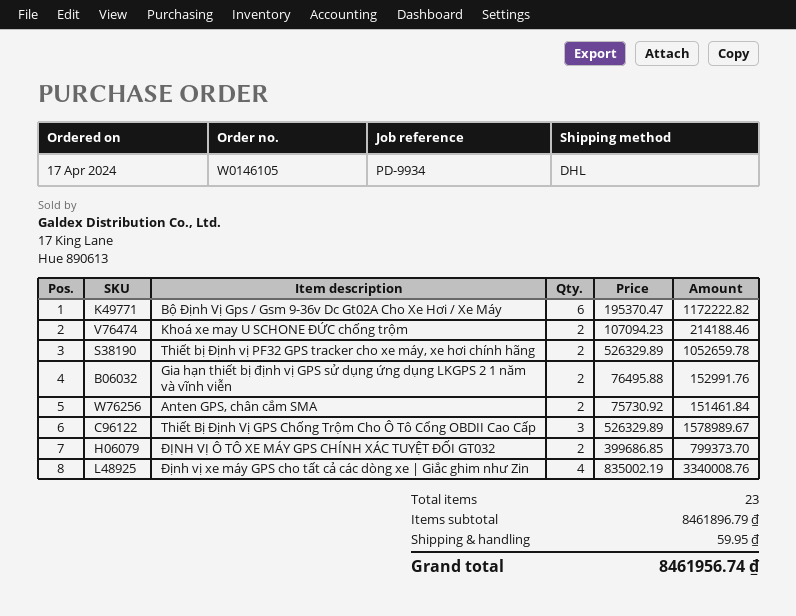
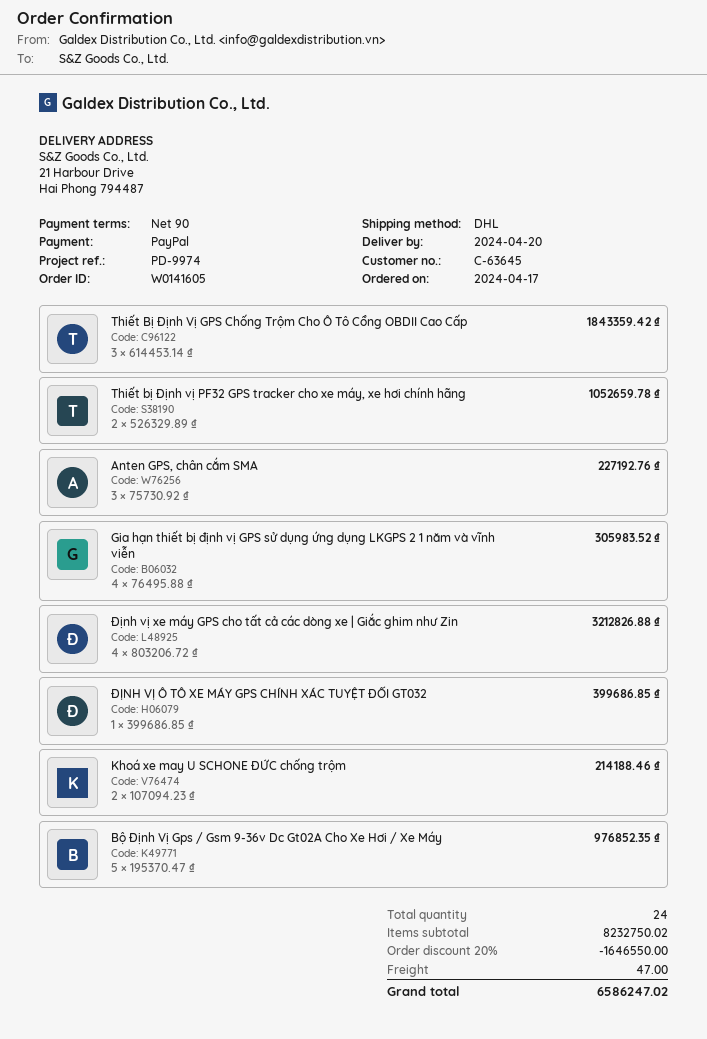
order number: W0146105 -> W0141605
reference: PD-9934 -> PD-9974
Bộ Định Vị Gps / Gsm 9-36v Dc Gt02A Cho Xe Hơi / Xe Máy: 6 x 195370.47 = 1172222.82 -> 5 x 195370.47 = 976852.35
Gia hạn thiết bị định vị GPS sử dụng ứng dụng LKGPS 2 1 năm và vĩnh viễn: 2 x 76495.88 = 152991.76 -> 4 x 76495.88 = 305983.52
Anten GPS, chân cắm SMA: 2 x 75730.92 = 151461.84 -> 3 x 75730.92 = 227192.76
Thiết Bị Định Vị GPS Chống Trộm Cho Ô Tô Cổng OBDII Cao Cấp: 3 x 526329.89 = 1578989.67 -> 3 x 614453.14 = 1843359.42
ĐỊNH VỊ Ô TÔ XE MÁY GPS CHÍNH XÁC TUYỆT ĐỐI GT032: 2 x 399686.85 = 799373.70 -> 1 x 399686.85 = 399686.85
Định vị xe máy GPS cho tất cả các dòng xe | Giắc ghim như Zin: 4 x 835002.19 = 3340008.76 -> 4 x 803206.72 = 3212826.88
total quantity: 23 -> 24
subtotal: 8461896.79 -> 8232750.02
discount: none -> 20% = 1646550.00
shipping: 59.95 -> 47.00
total: 8461956.74 -> 6586247.02

